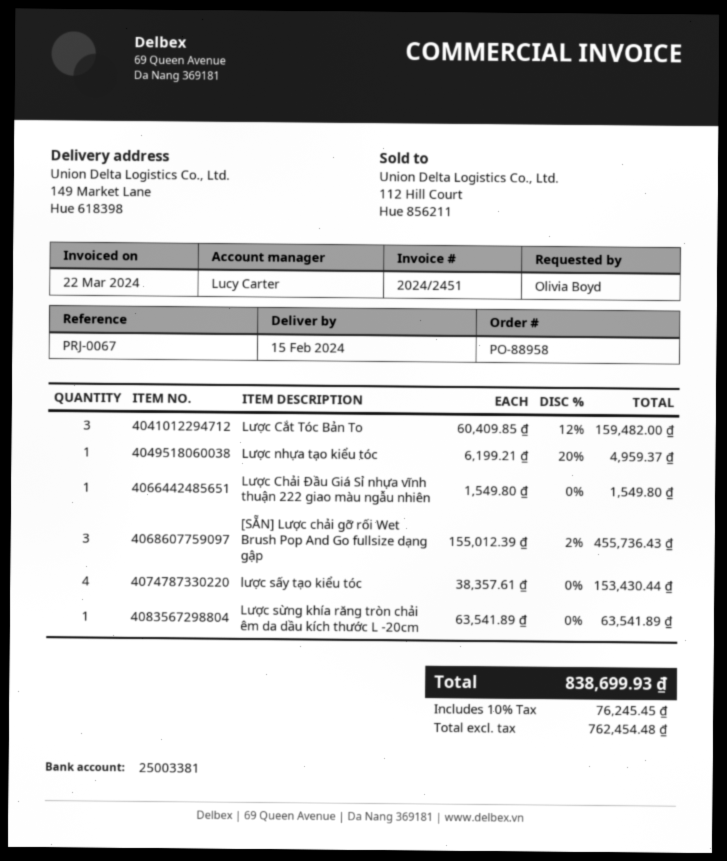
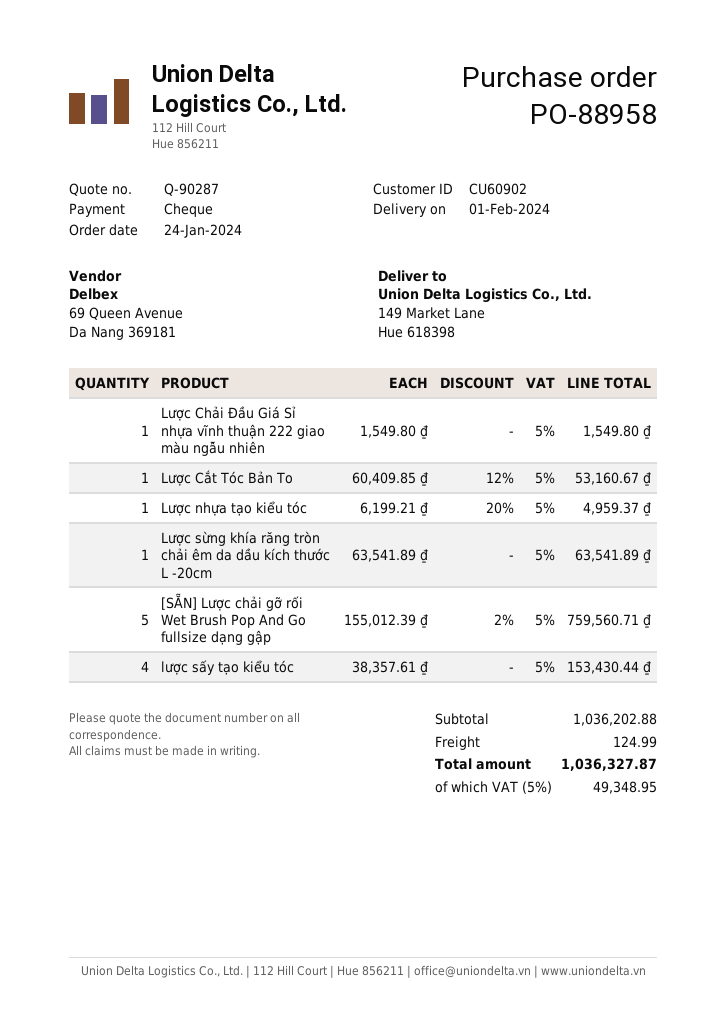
delivery date: 2024-02-15 -> 2024-02-01
Lược Cắt Tóc Bản To: 3 x 60409.85 - 12% = 159482.00 -> 1 x 60409.85 - 12% = 53160.67
[SẴN] Lược chải gỡ rối Wet Brush Pop And Go fullsize dạng gập: 3 x 155012.39 - 2% = 455736.43 -> 5 x 155012.39 - 2% = 759560.71
shipping: none -> 124.99
tax: 10% = 76245.45 -> 5% = 49348.95
total: 838699.93 -> 1036327.87

